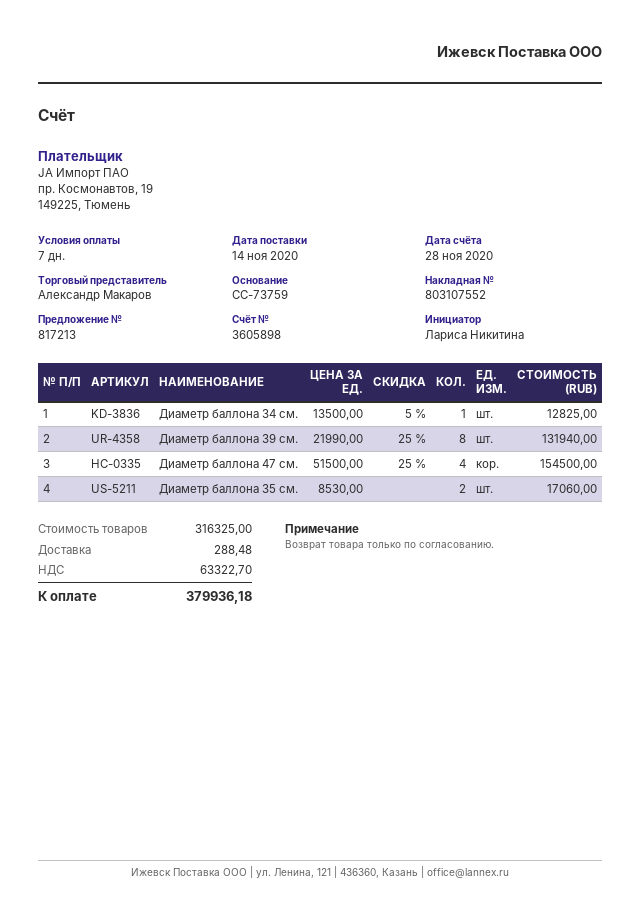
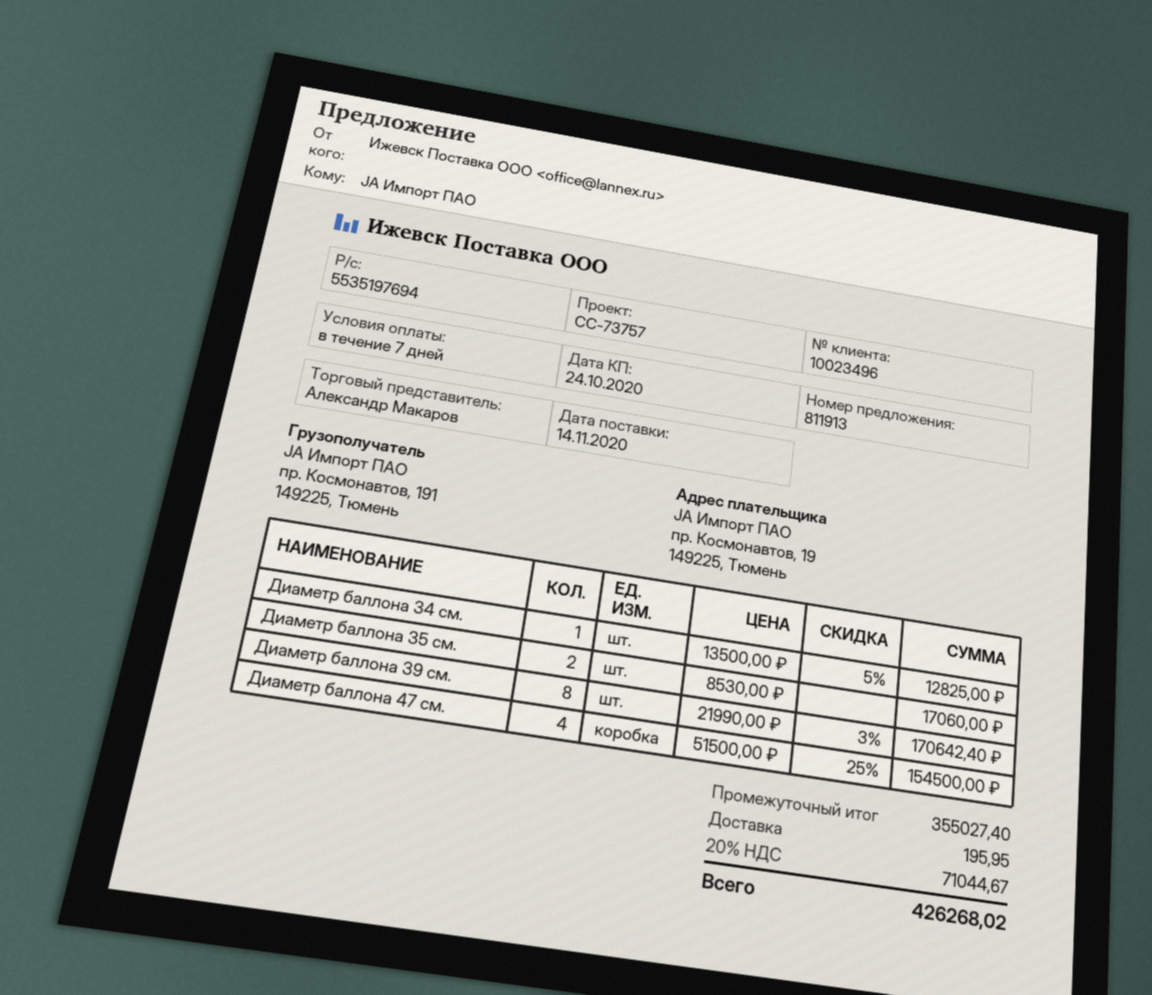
quote number: 817213 -> 811913
reference: CC-73759 -> CC-73757
Диаметр баллона 39 см.: 8 x 21990.00 - 25% = 131940.00 -> 8 x 21990.00 - 3% = 170642.40
subtotal: 316325.00 -> 355027.40
shipping: 288.48 -> 195.95
tax: 63322.70 -> 71044.67
total: 379936.18 -> 426268.02

